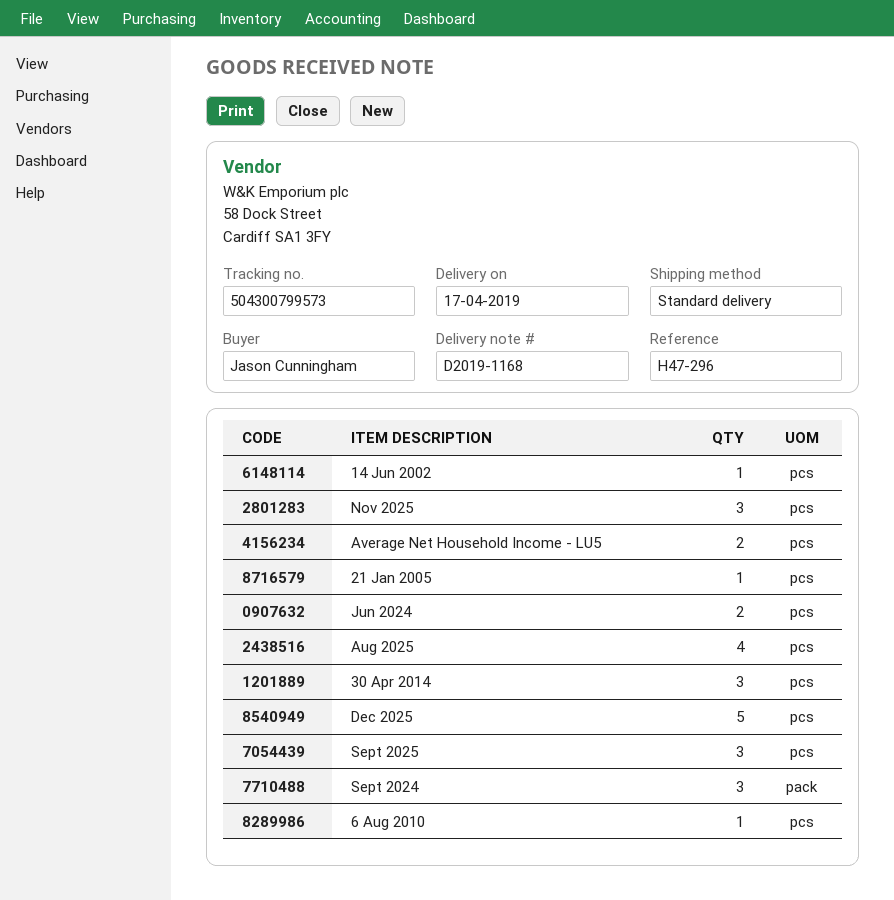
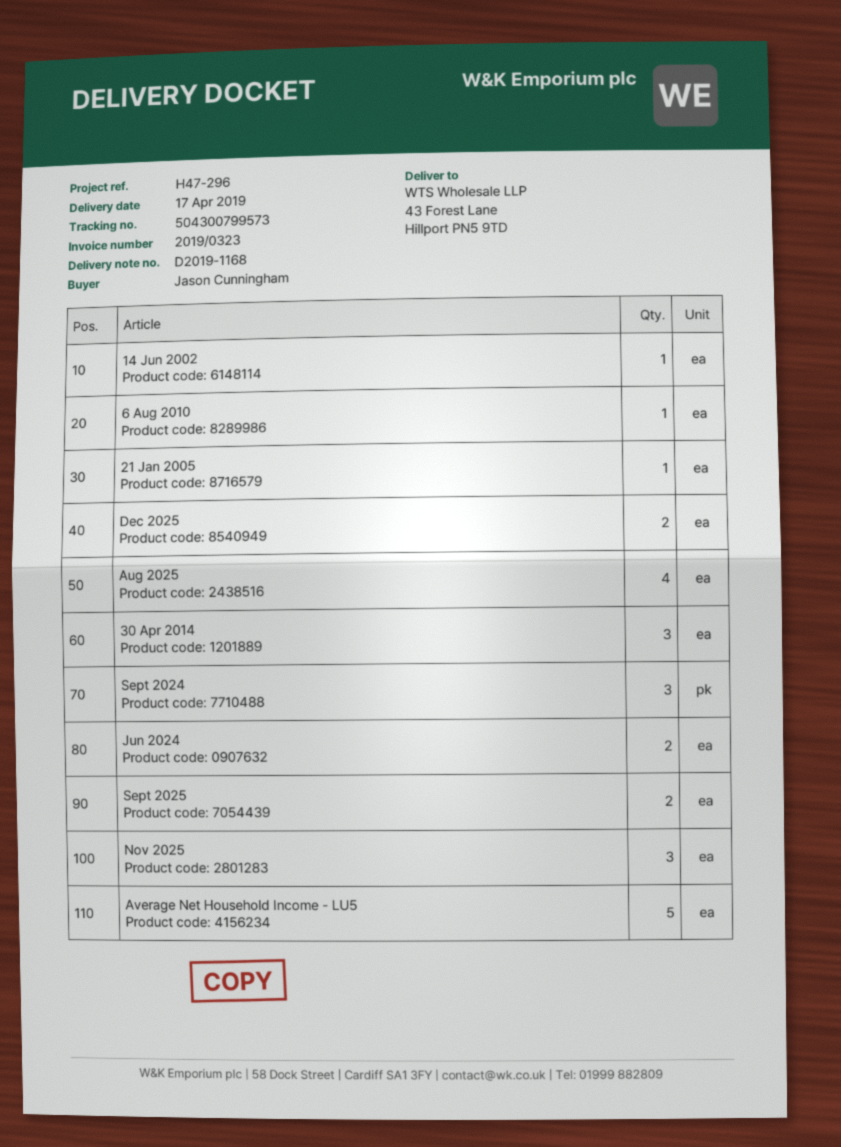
Average Net Household Income - LU5: 2 -> 5
Dec 2025: 5 -> 2
Sept 2025: 3 -> 2

